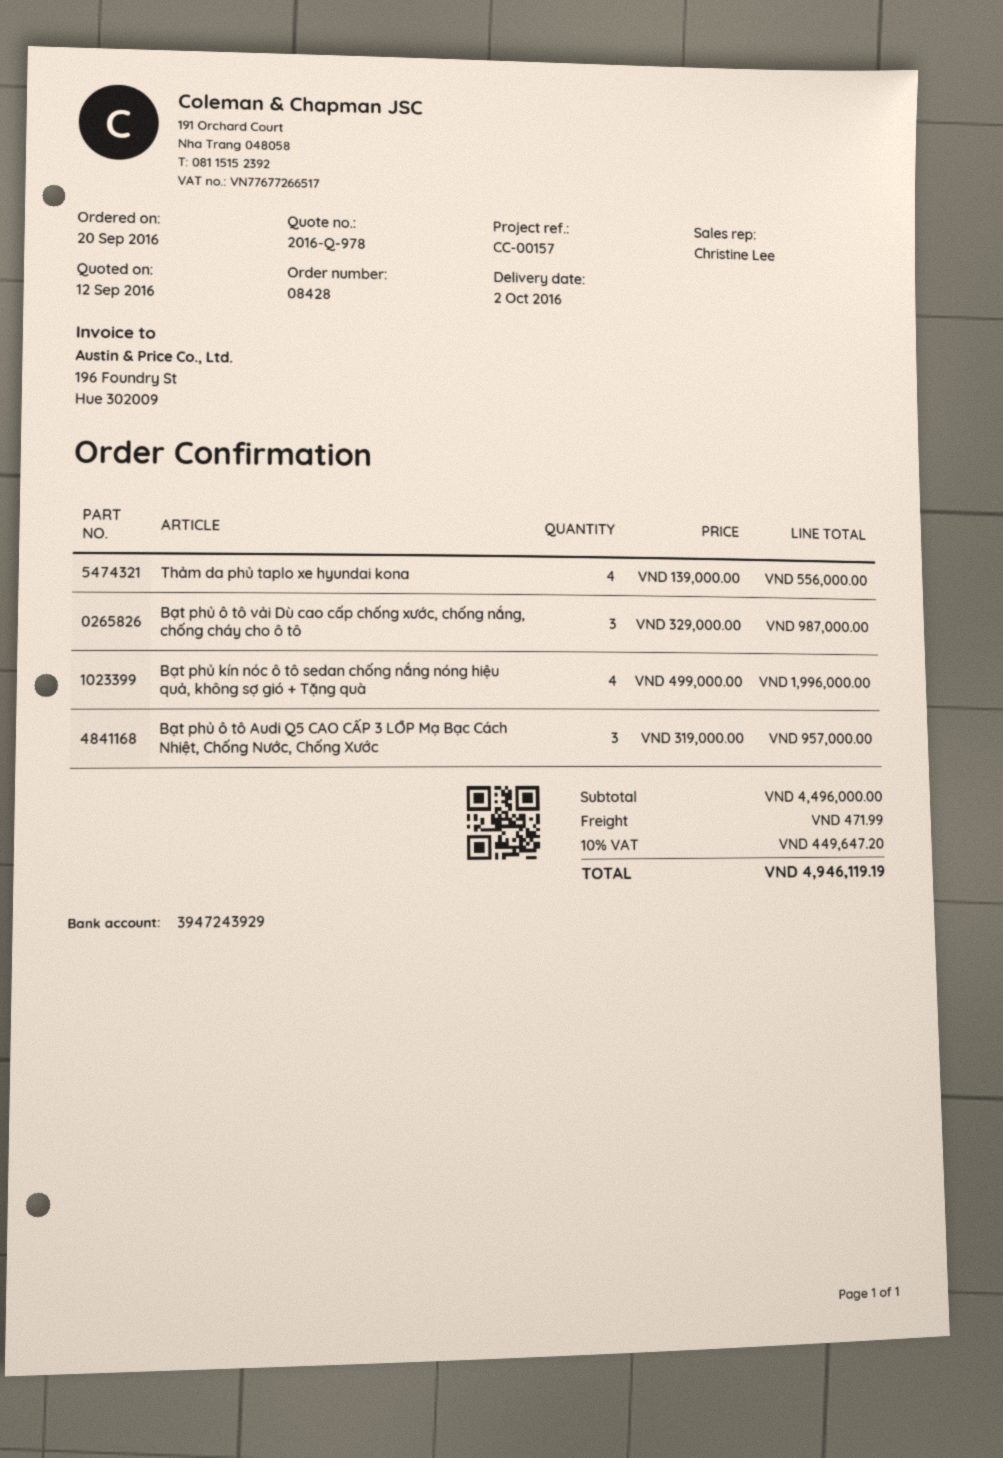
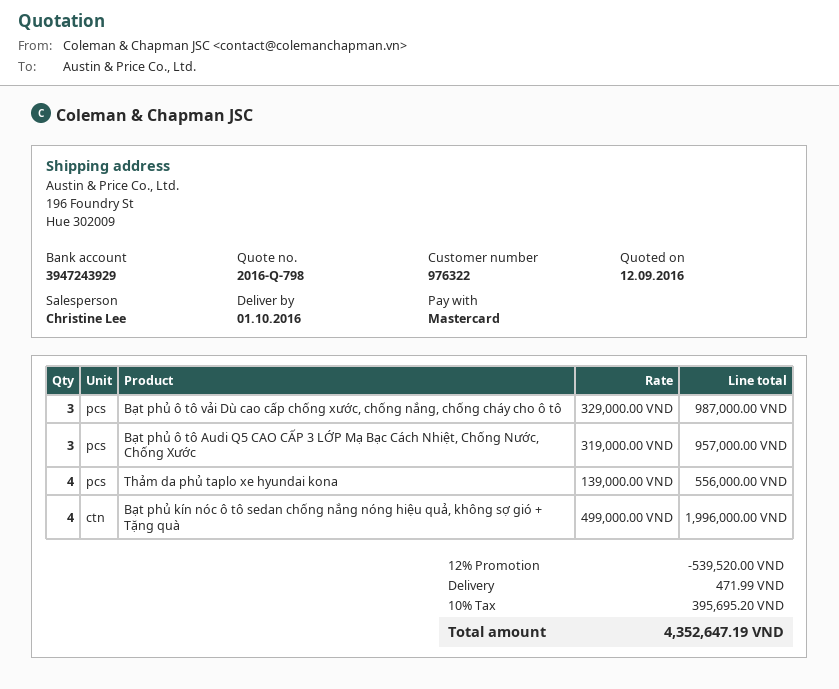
quote number: 2016-Q-978 -> 2016-Q-798
delivery date: 2016-10-02 -> 2016-10-01
discount: none -> 12% = 539520.00
tax: 10% = 449647.20 -> 10% = 395695.20
total: 4946119.19 -> 4352647.19

